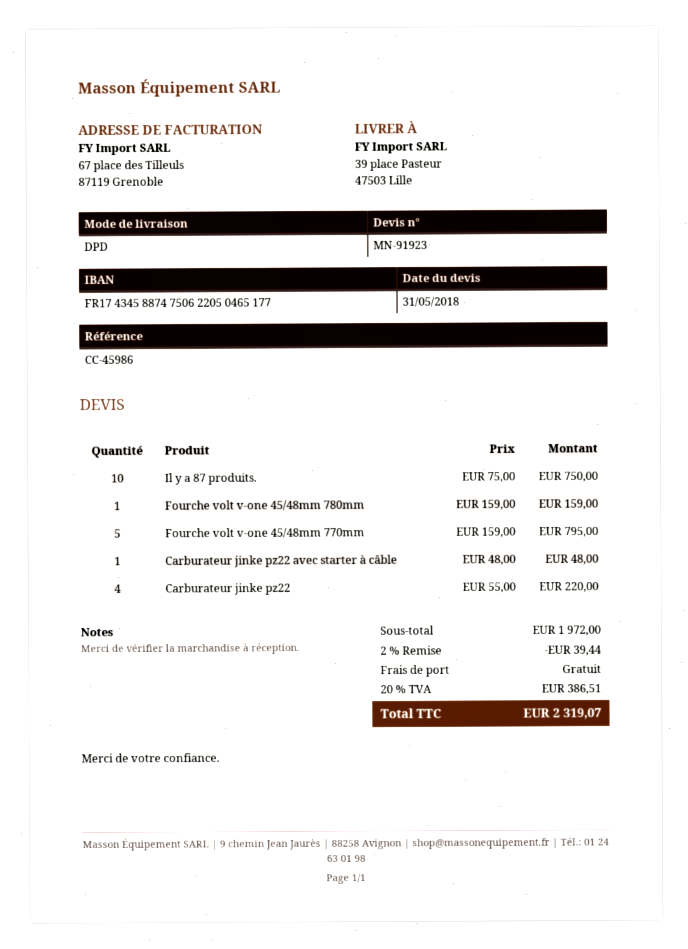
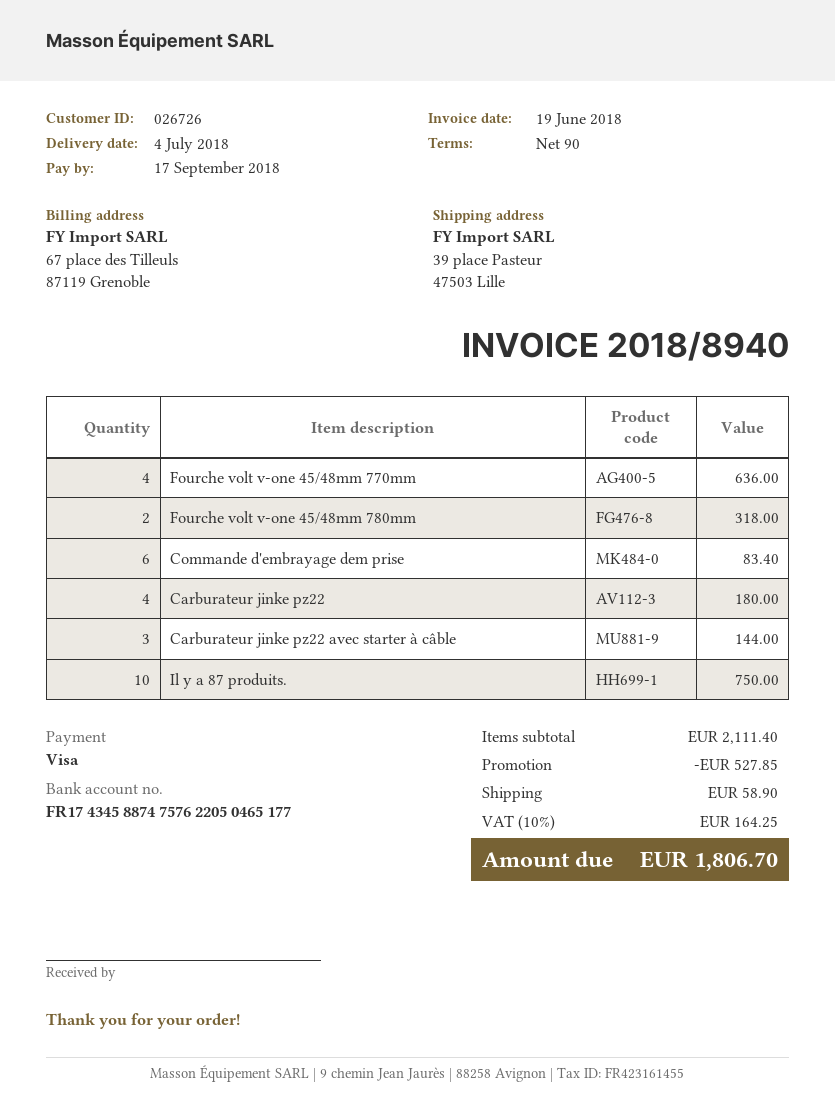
bank account: FR1743458874750622050465177 -> FR1743458874757622050465177
Fourche volt v-one 45/48mm 780mm: 1 for 159.00 -> 2 for 318.00
Fourche volt v-one 45/48mm 770mm: 5 for 795.00 -> 4 for 636.00
Carburateur jinke pz22 avec starter à câble: 1 for 48.00 -> 3 for 144.00
Carburateur jinke pz22: 4 for 220.00 -> 4 for 180.00
Commande d'embrayage dem prise: none -> 6 for 83.40
subtotal: 1972.00 -> 2111.40
discount: 39.44 -> 527.85
shipping: 0.00 -> 58.90
tax: 20% = 386.51 -> 10% = 164.25
total: 2319.07 -> 1806.70

